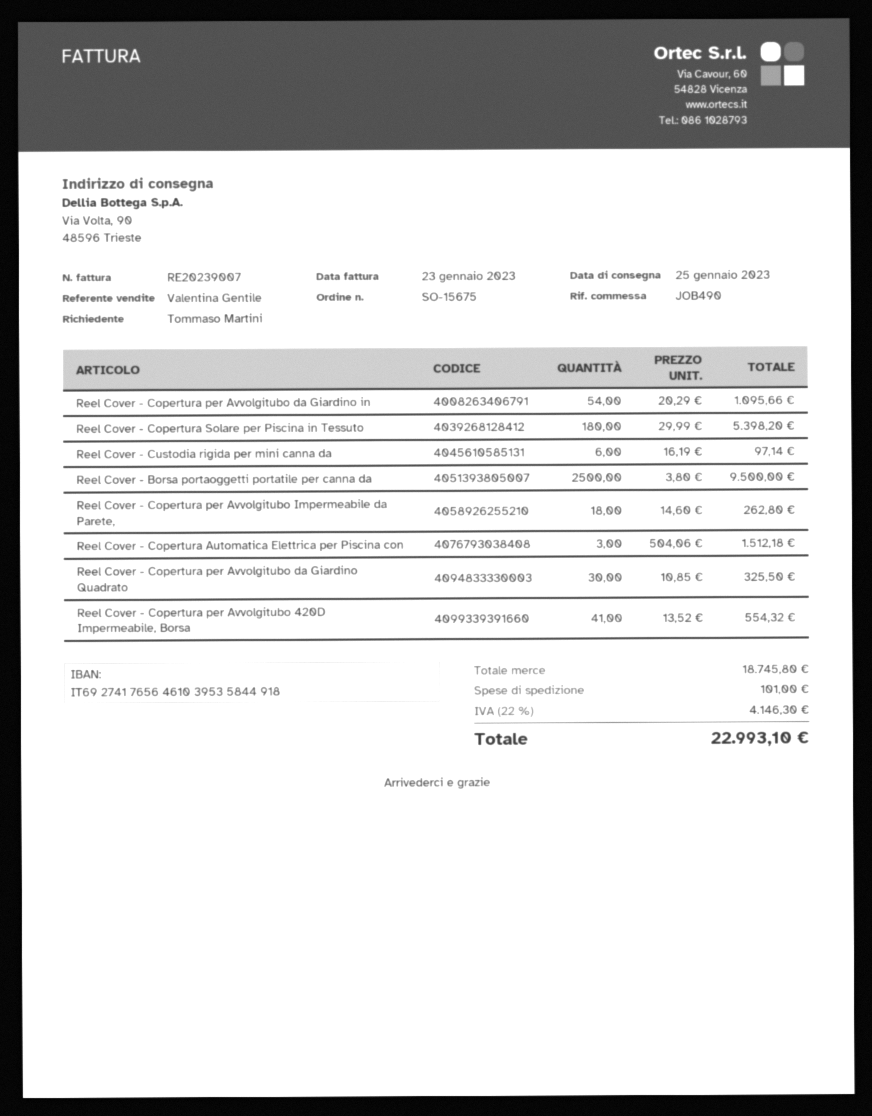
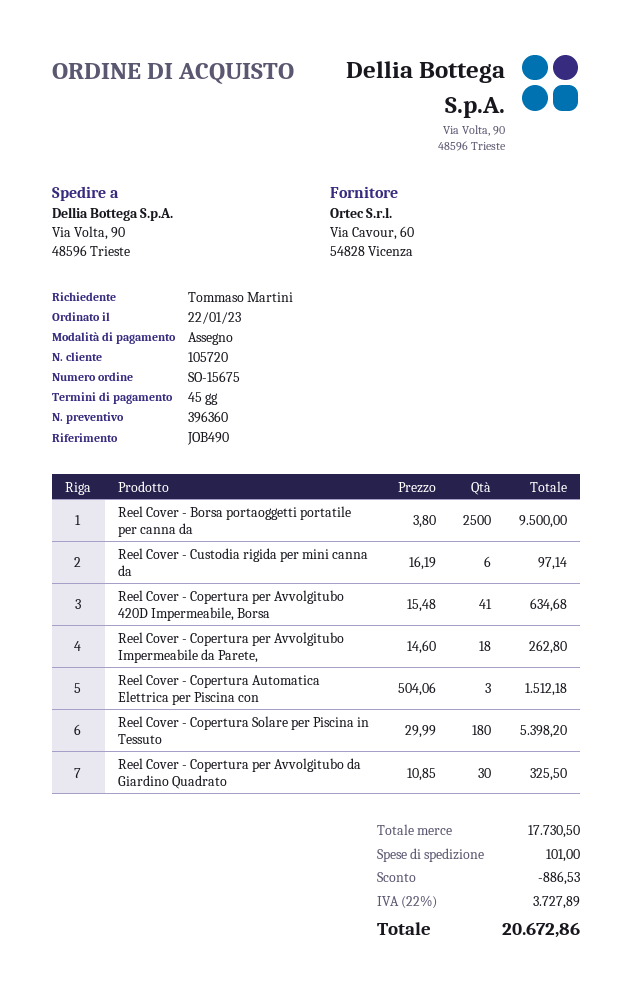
Reel Cover - Copertura per Avvolgitubo da Giardino in: 54 x 20.29 = 1095.66 -> none
Reel Cover - Copertura per Avvolgitubo 420D Impermeabile, Borsa: 41 x 13.52 = 554.32 -> 41 x 15.48 = 634.68
subtotal: 18745.80 -> 17730.50
discount: none -> 886.53
tax: 22% = 4146.30 -> 22% = 3727.89
total: 22993.10 -> 20672.86

